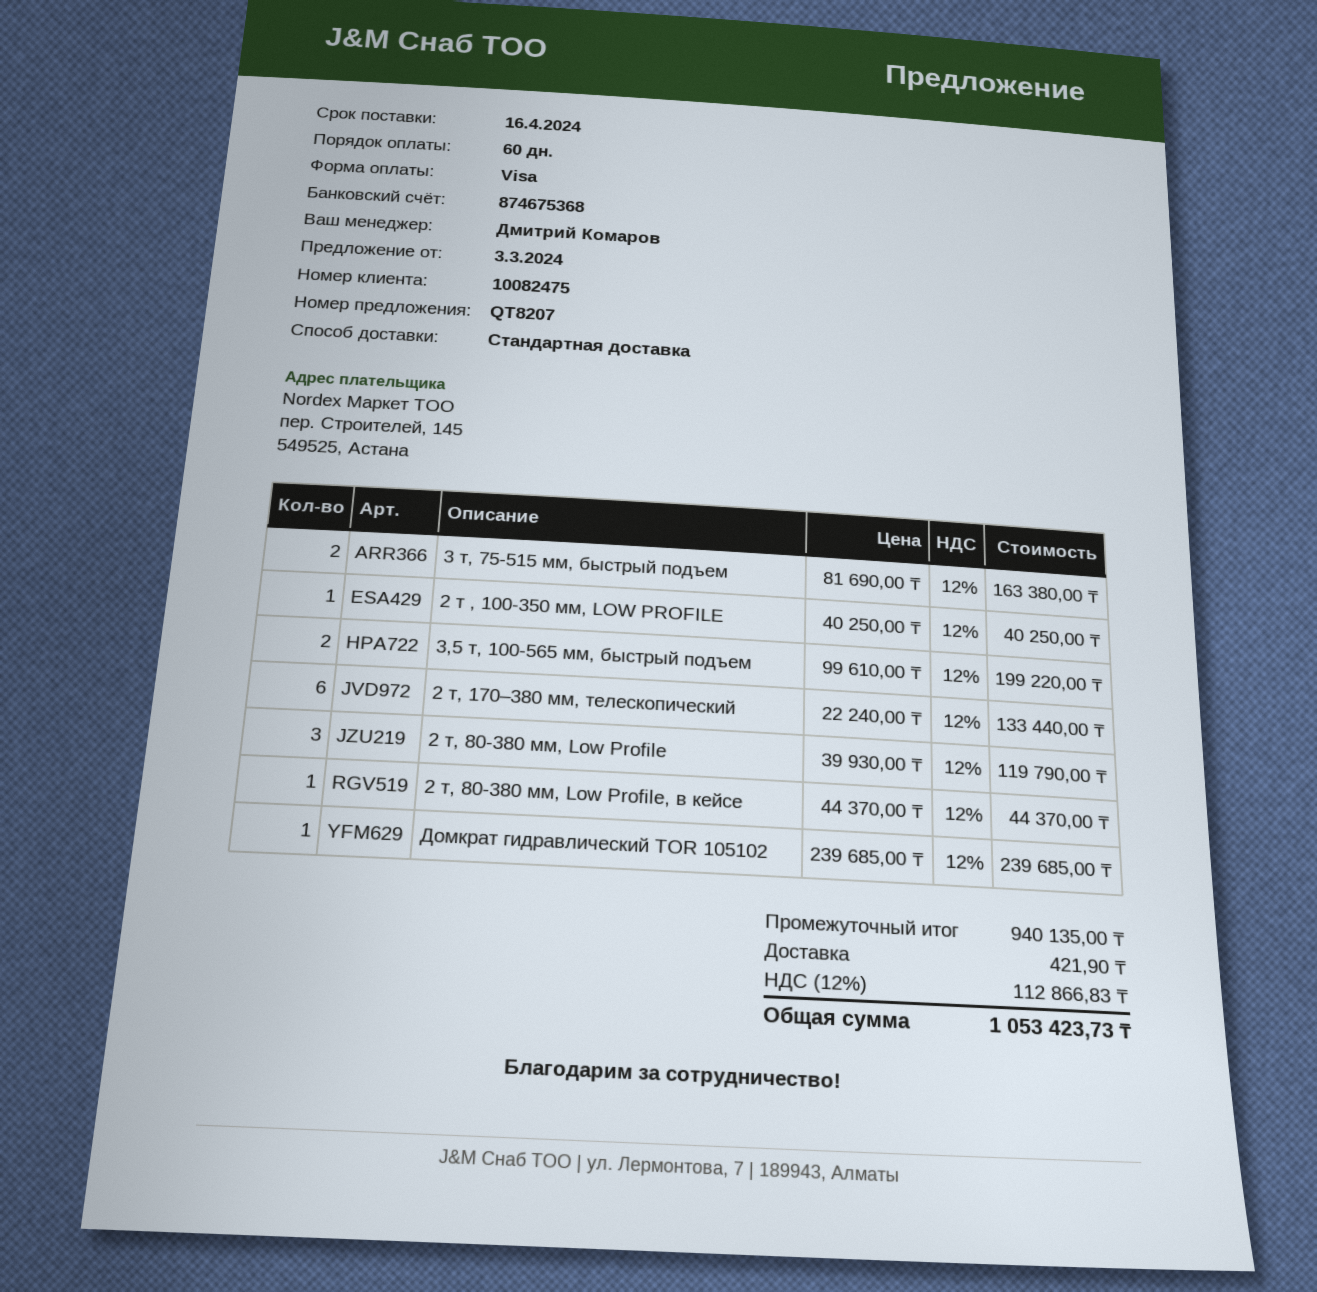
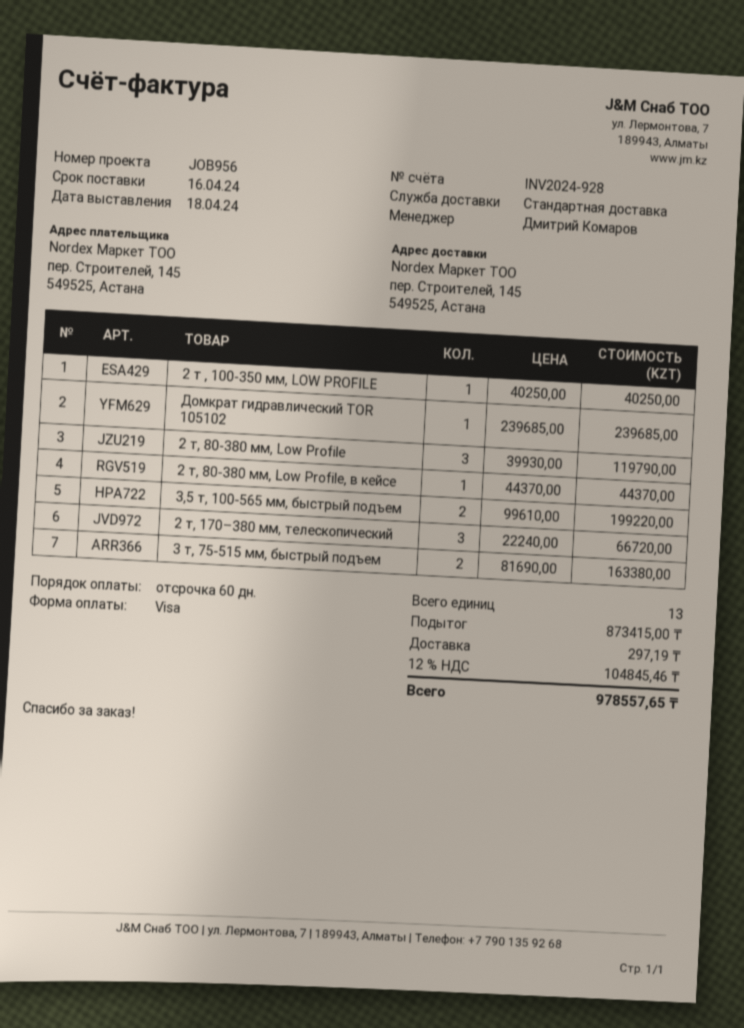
2 т, 170–380 мм, телескопический: 6 x 22240.00 = 133440.00 -> 3 x 22240.00 = 66720.00
subtotal: 940135.00 -> 873415.00
shipping: 421.90 -> 297.19
tax: 12% = 112866.83 -> 12% = 104845.46
total: 1053423.73 -> 978557.65

